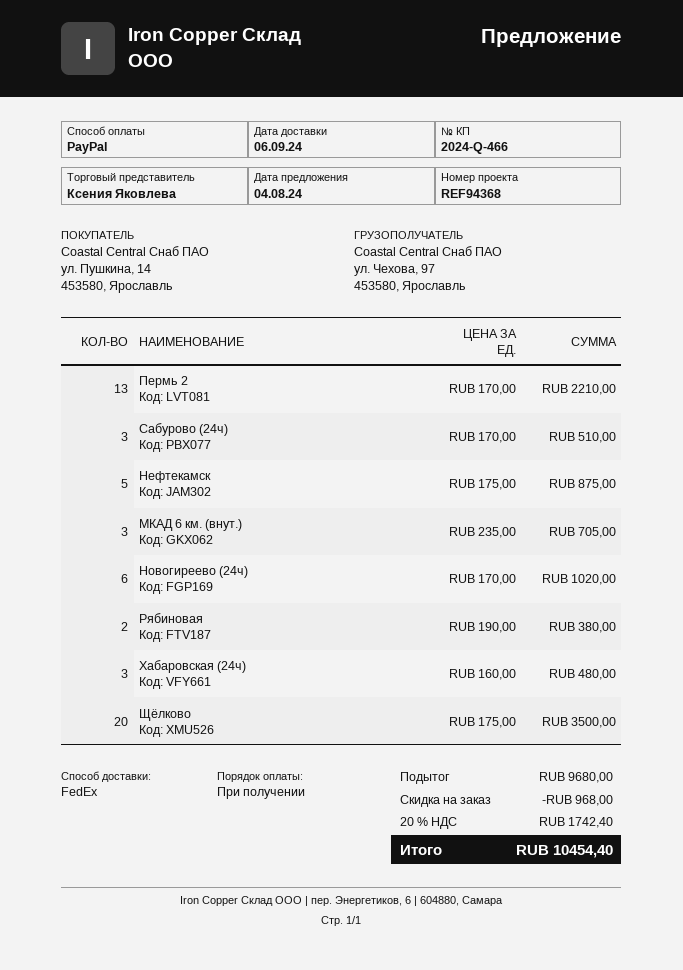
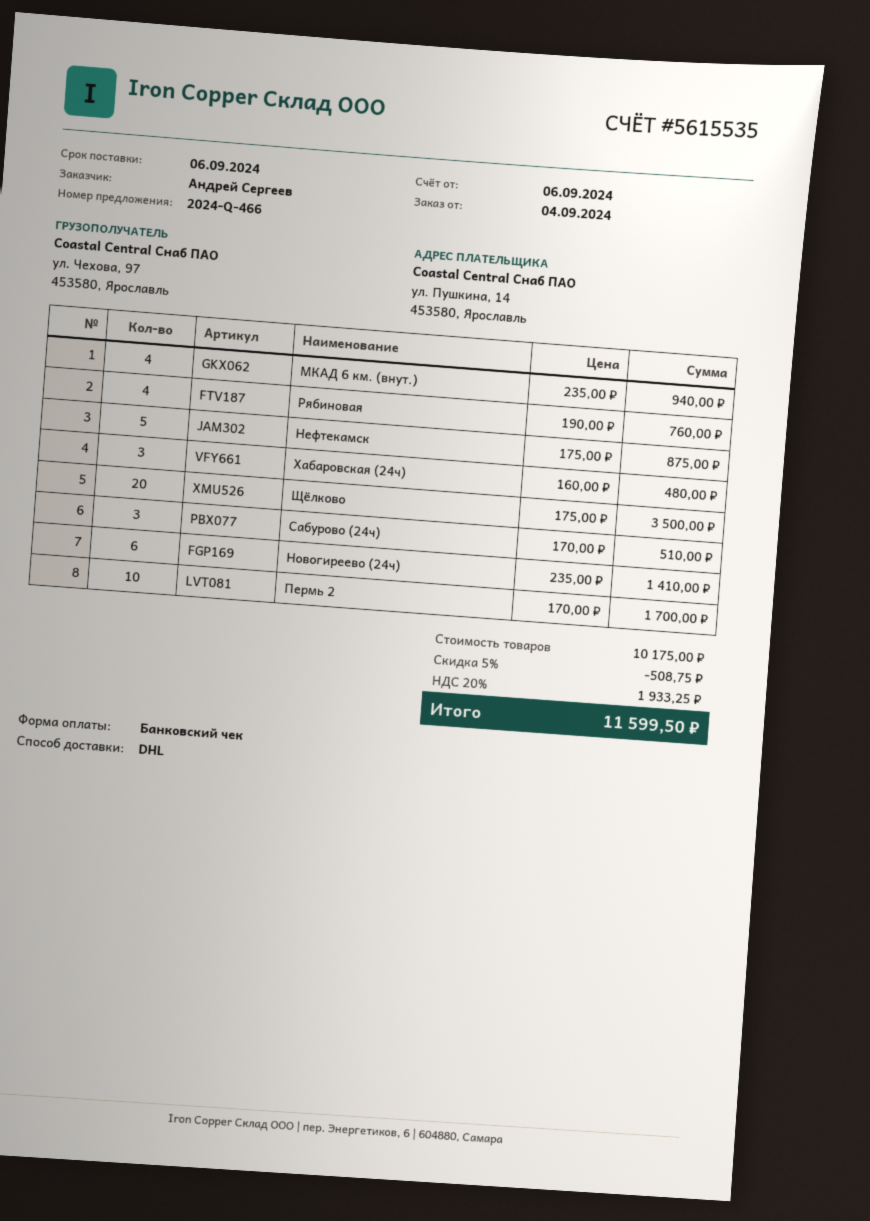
payment method: PayPal -> cheque
shipping method: FedEx -> DHL
Пермь 2: 13 x 170.00 = 2210.00 -> 10 x 170.00 = 1700.00
МКАД 6 км. (внут.): 3 x 235.00 = 705.00 -> 4 x 235.00 = 940.00
Новогиреево (24ч): 6 x 170.00 = 1020.00 -> 6 x 235.00 = 1410.00
Рябиновая: 2 x 190.00 = 380.00 -> 4 x 190.00 = 760.00
subtotal: 9680.00 -> 10175.00
discount: 968.00 -> 508.75
tax: 20% = 1742.40 -> 20% = 1933.25
total: 10454.40 -> 11599.50

